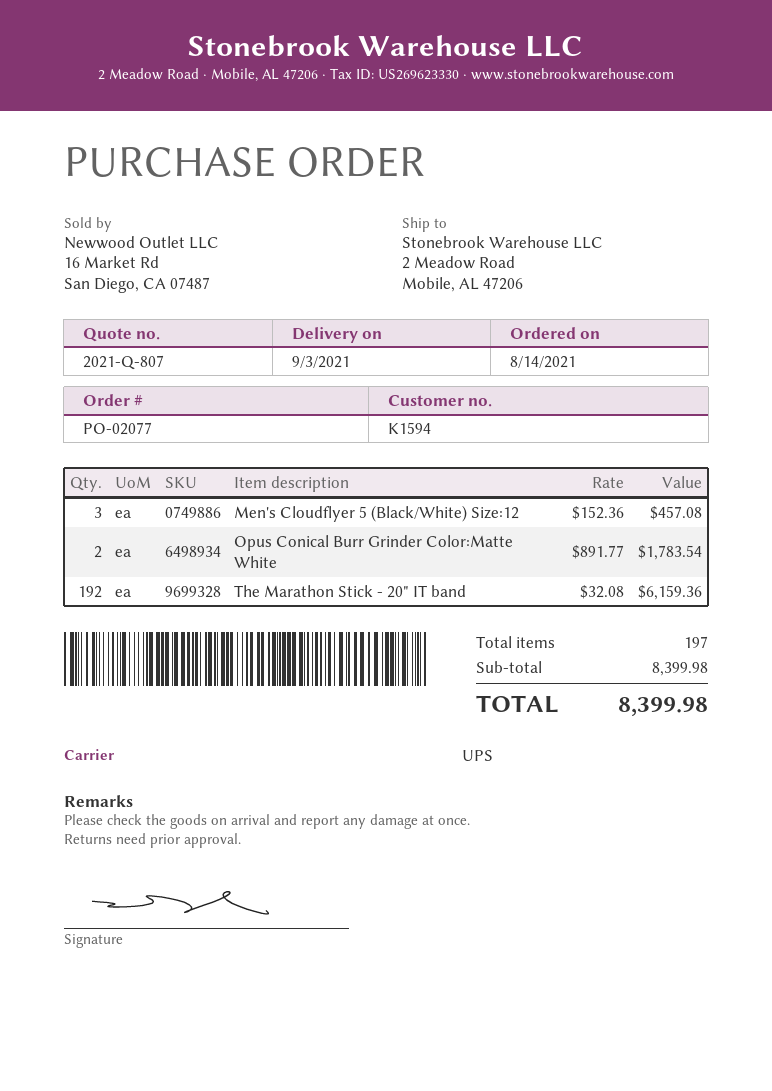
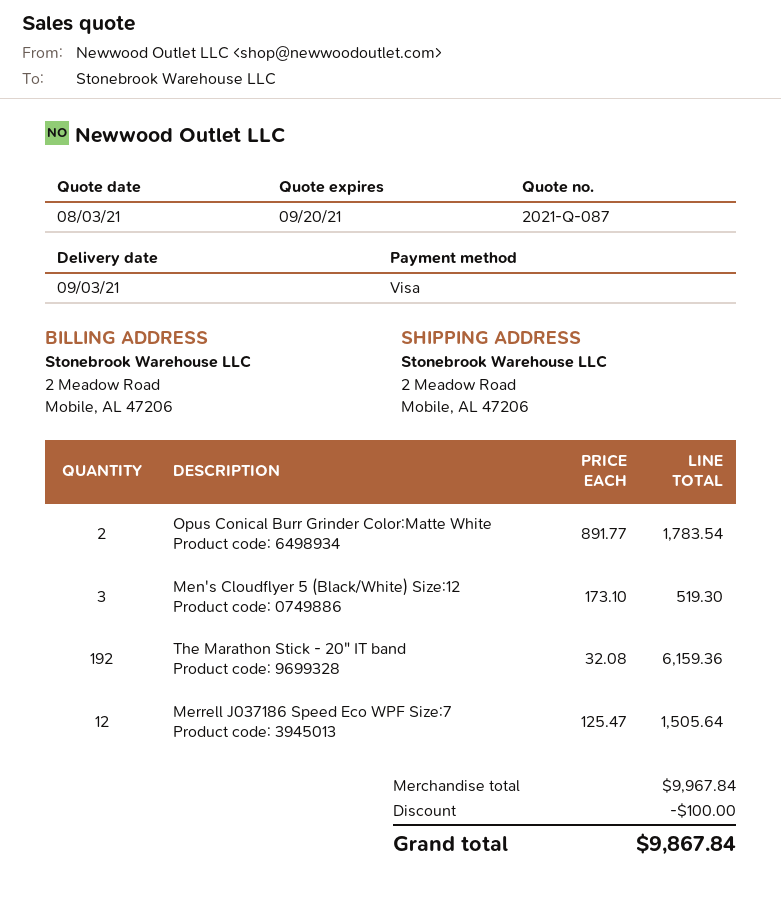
quote number: 2021-Q-807 -> 2021-Q-087
Men's Cloudflyer 5 (Black/White) Size:12: 3 x 152.36 = 457.08 -> 3 x 173.10 = 519.30
Merrell J037186 Speed Eco WPF Size:7: none -> 12 x 125.47 = 1505.64
subtotal: 8399.98 -> 9967.84
discount: none -> 100.00
total: 8399.98 -> 9867.84

